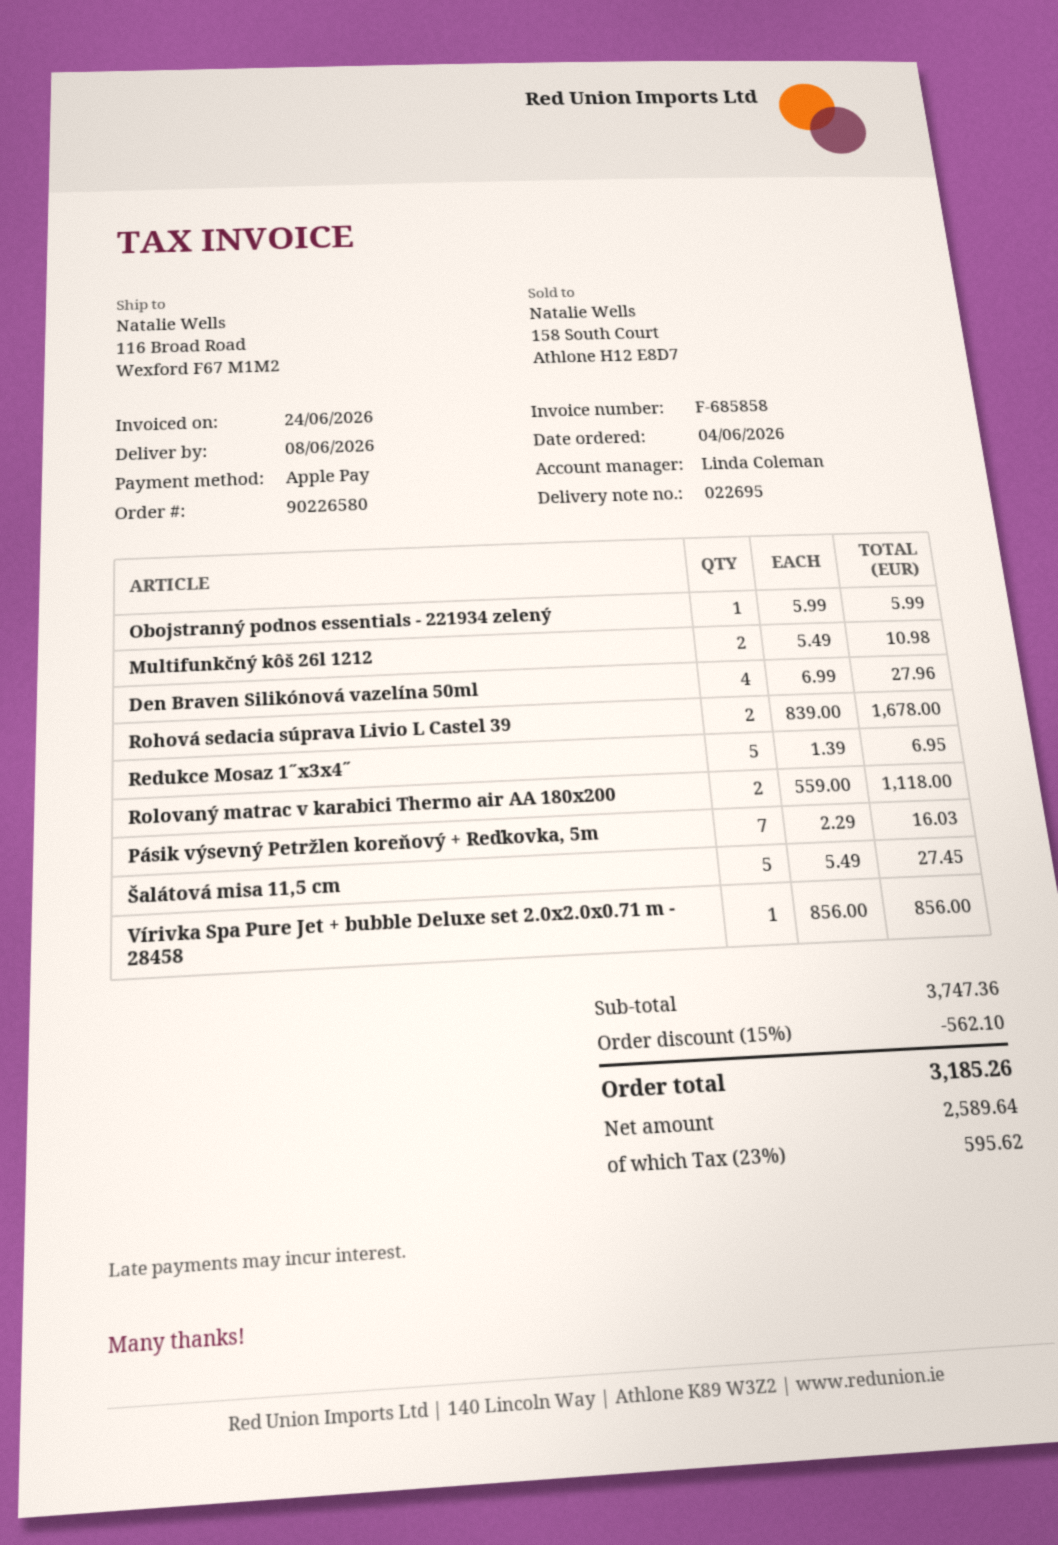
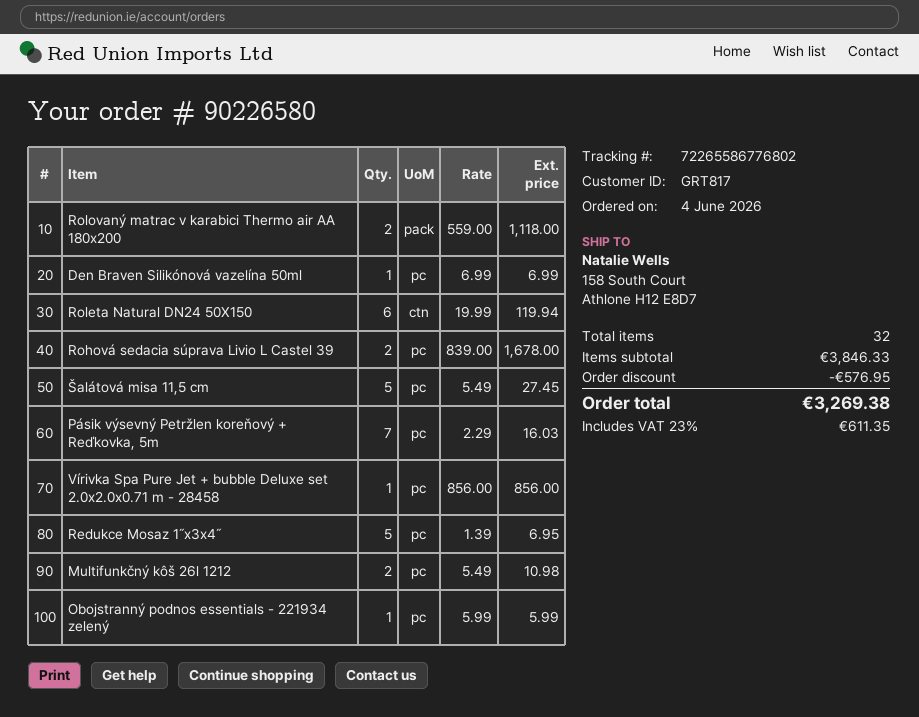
ship to: 116 Broad Road, Wexford F67 M1M2 -> 158 South Court, Athlone H12 E8D7
Den Braven Silikónová vazelína 50ml: 4 x 6.99 = 27.96 -> 1 x 6.99 = 6.99
Roleta Natural DN24 50X150: none -> 6 x 19.99 = 119.94
subtotal: 3747.36 -> 3846.33
discount: 562.10 -> 576.95
tax: 23% = 595.62 -> 23% = 611.35
total: 3185.26 -> 3269.38

